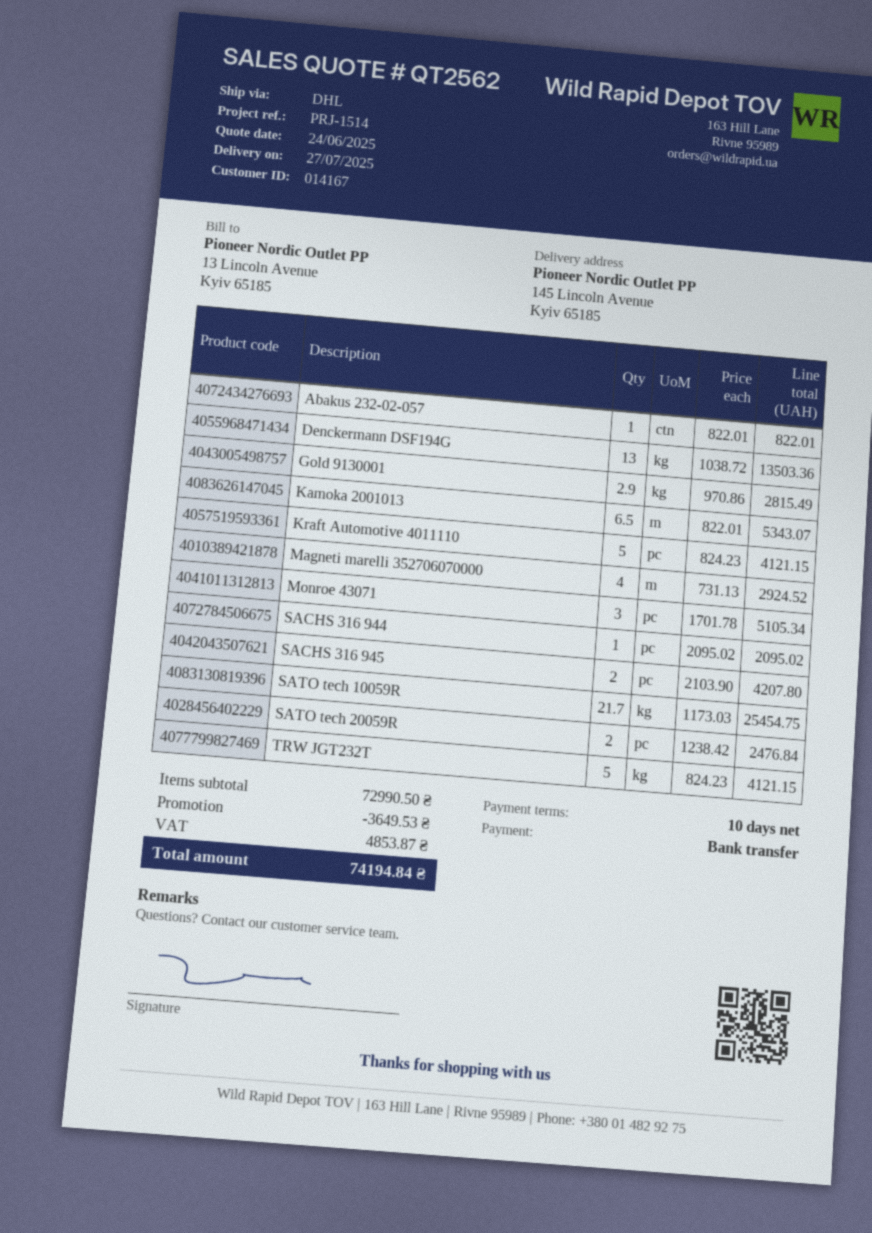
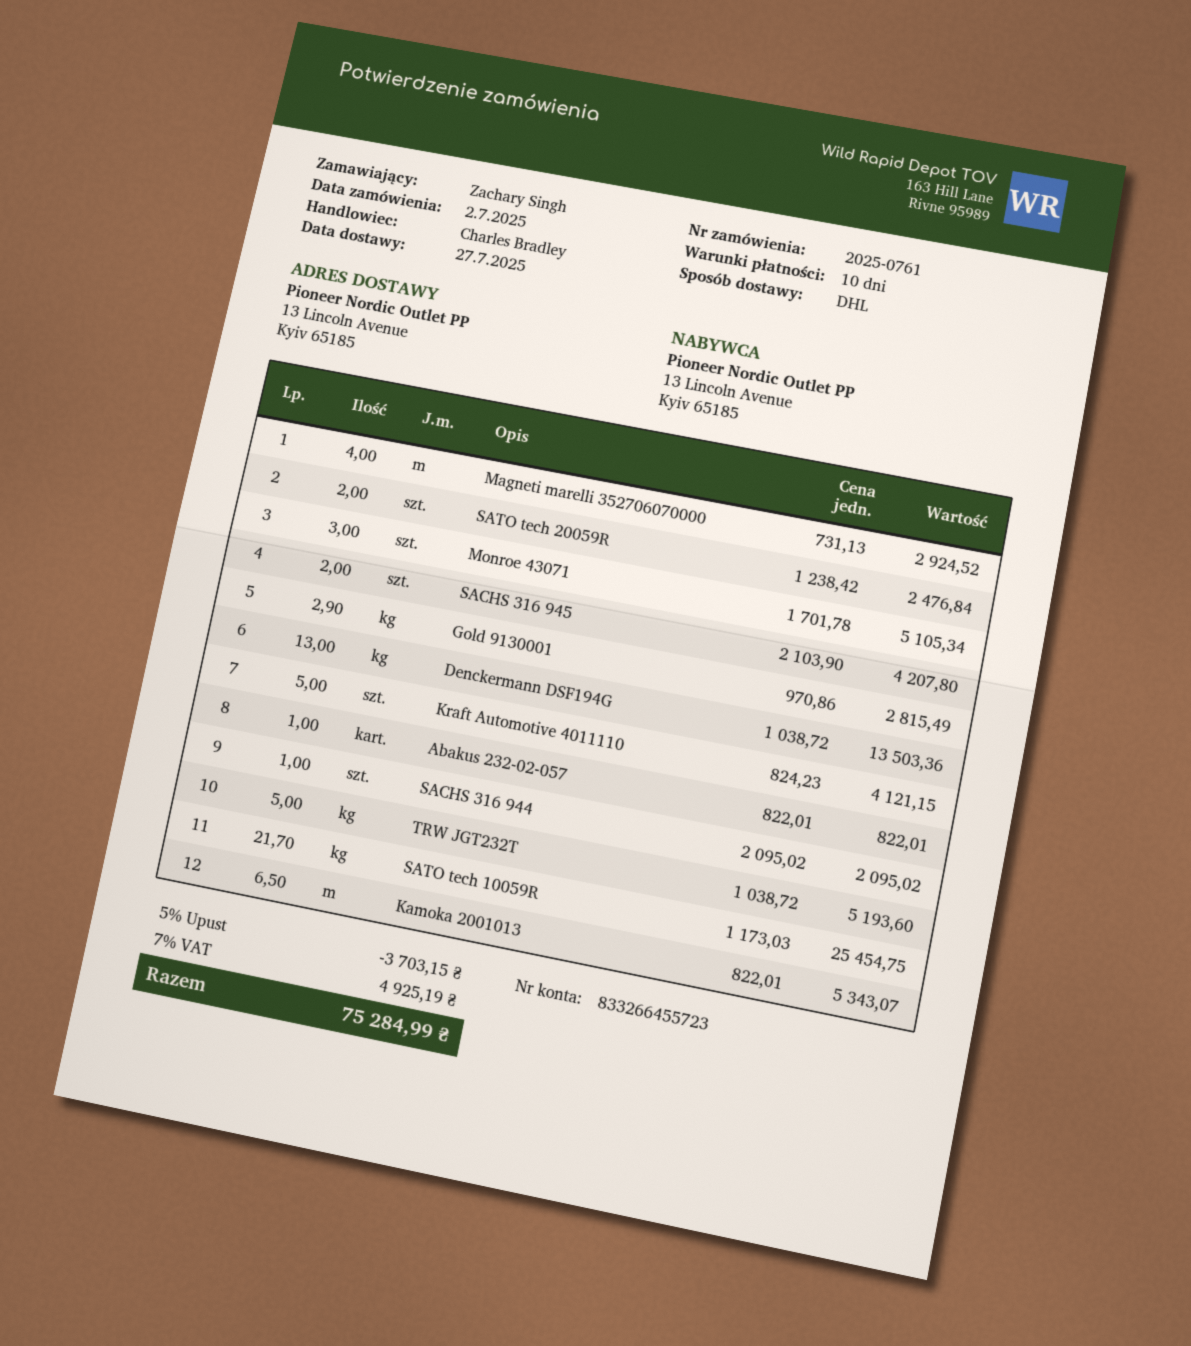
ship to: 145 Lincoln Avenue, Kyiv 65185 -> 13 Lincoln Avenue, Kyiv 65185
TRW JGT232T: 5 x 824.23 = 4121.15 -> 5 x 1038.72 = 5193.60
discount: 3649.53 -> 3703.15
tax: 4853.87 -> 4925.19
total: 74194.84 -> 75284.99

